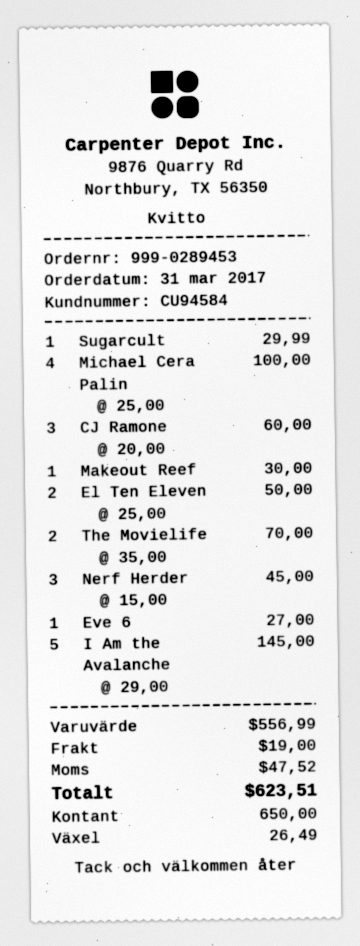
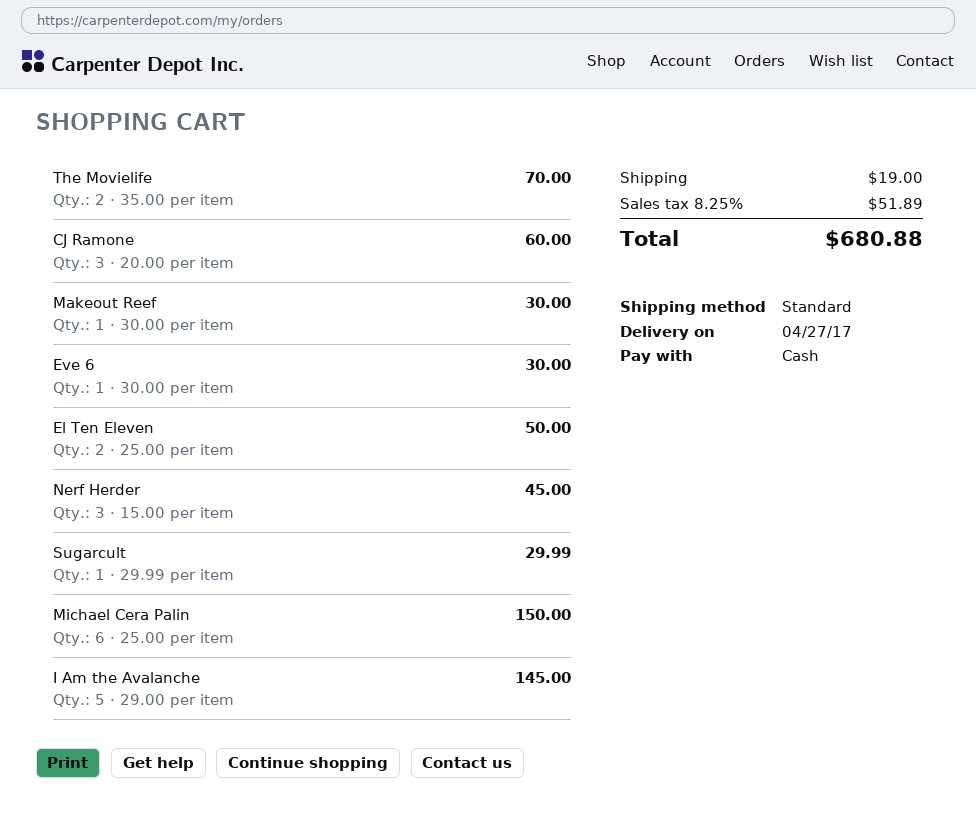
Michael Cera Palin: 4 x 25.00 = 100.00 -> 6 x 25.00 = 150.00
Eve 6: 1 x 27.00 = 27.00 -> 1 x 30.00 = 30.00
tax: 47.52 -> 51.89
total: 623.51 -> 680.88

